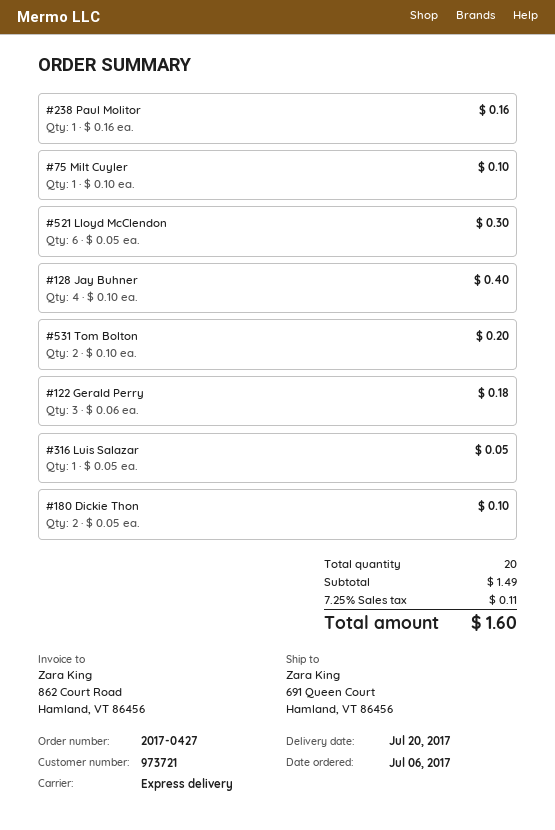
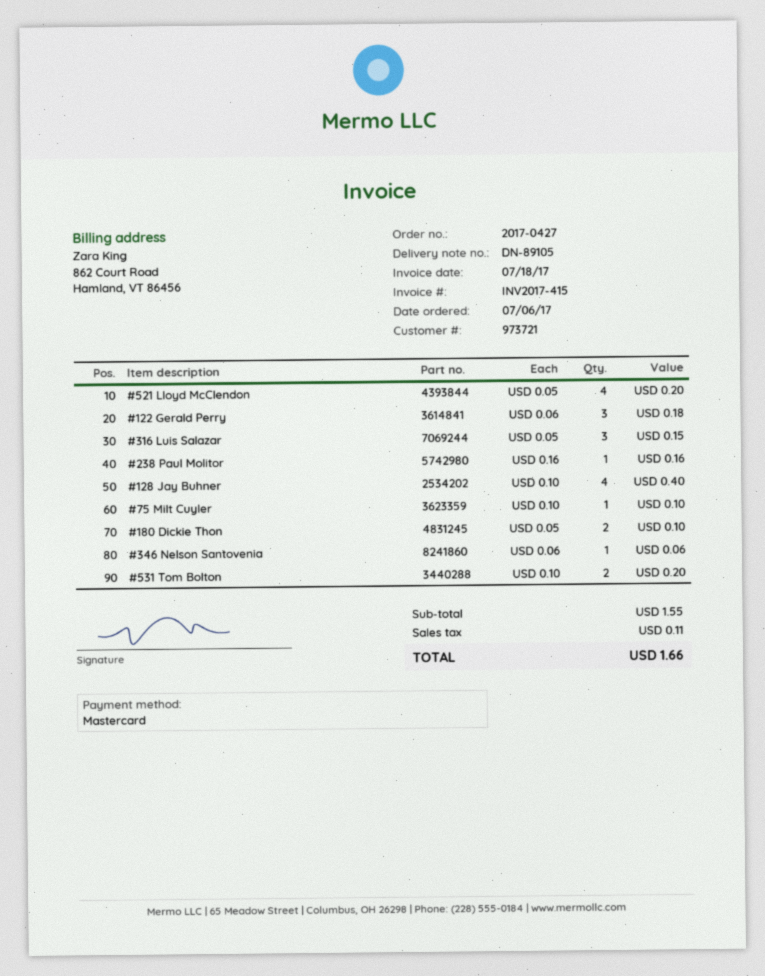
#521 Lloyd McClendon: 6 x 0.05 = 0.30 -> 4 x 0.05 = 0.20
#316 Luis Salazar: 1 x 0.05 = 0.05 -> 3 x 0.05 = 0.15
#346 Nelson Santovenia: none -> 1 x 0.06 = 0.06
subtotal: 1.49 -> 1.55
total: 1.60 -> 1.66

